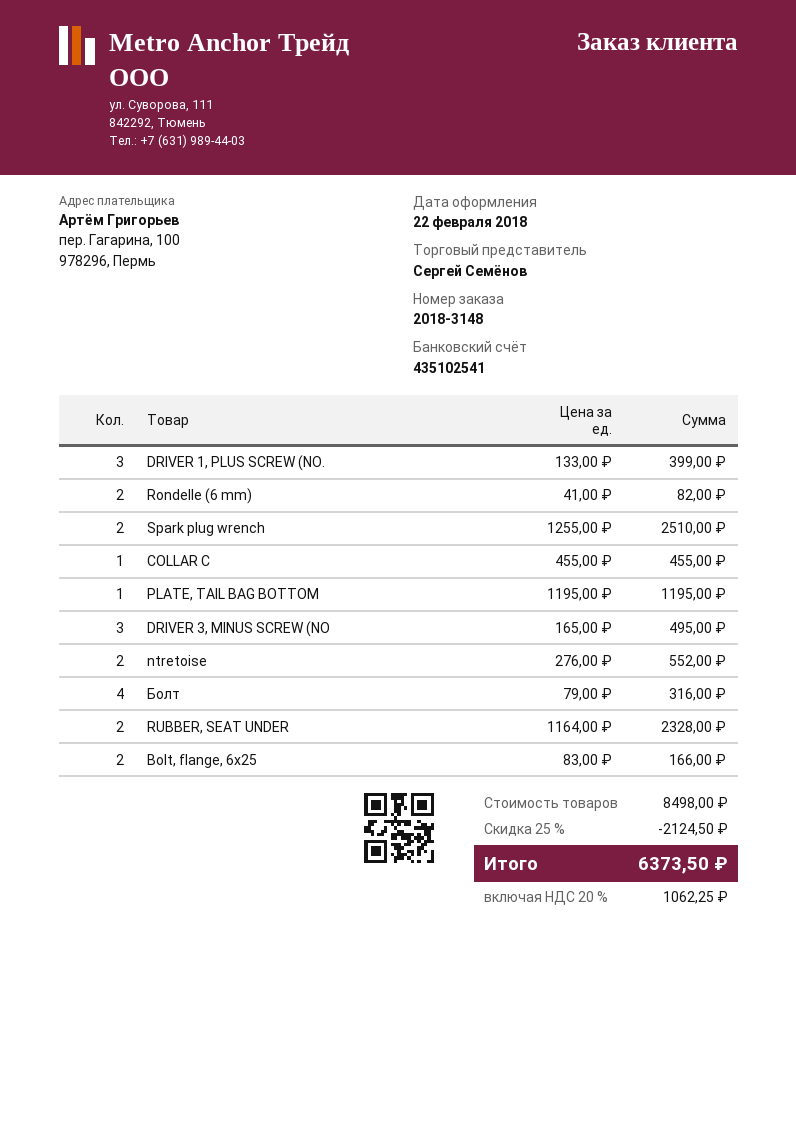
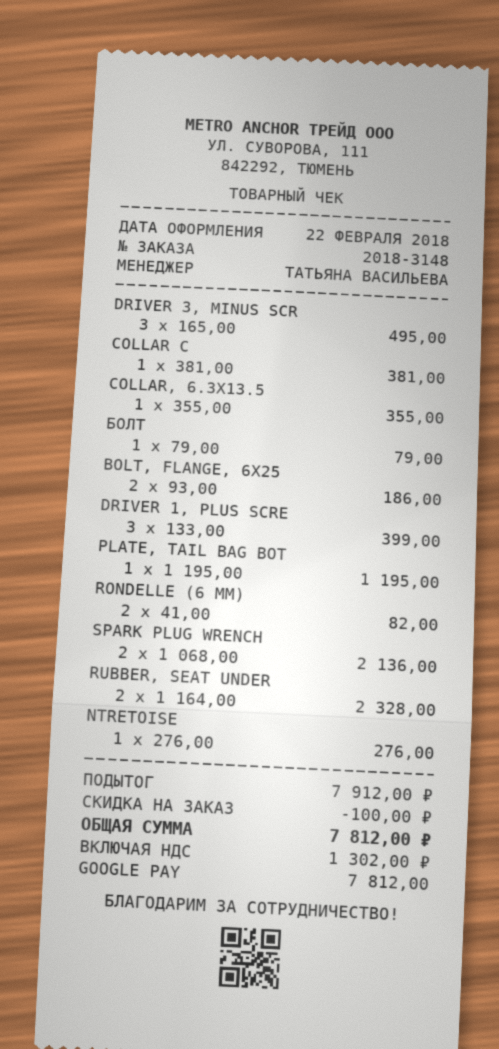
sales rep: Сергей Семёнов -> ТАТЬЯНА ВАСИЛЬЕВА
Spark plug wrench: 2 x 1255.00 = 2510.00 -> 2 x 1068.00 = 2136.00
COLLAR C: 1 x 455.00 = 455.00 -> 1 x 381.00 = 381.00
ntretoise: 2 x 276.00 = 552.00 -> 1 x 276.00 = 276.00
Болт: 4 x 79.00 = 316.00 -> 1 x 79.00 = 79.00
Bolt, flange, 6x25: 2 x 83.00 = 166.00 -> 2 x 93.00 = 186.00
COLLAR, 6.3X13.5: none -> 1 x 355.00 = 355.00
subtotal: 8498.00 -> 7912.00
discount: 2124.50 -> 100.00
tax: 1062.25 -> 1302.00
total: 6373.50 -> 7812.00

